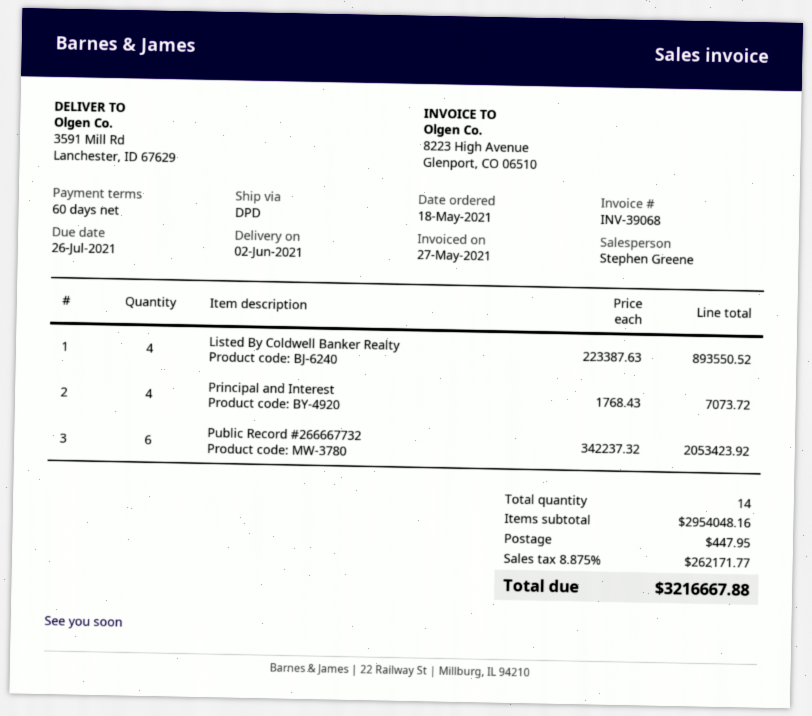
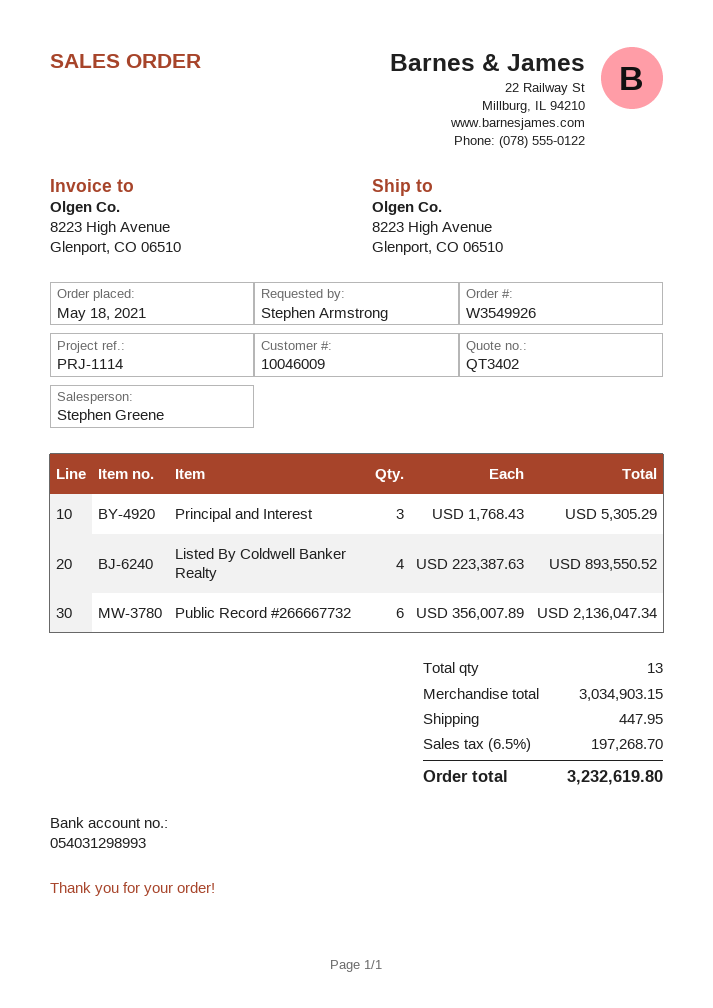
ship to: 3591 Mill Rd, Lanchester, ID 67629 -> 8223 High Avenue, Glenport, CO 06510
Principal and Interest: 4 x 1768.43 = 7073.72 -> 3 x 1768.43 = 5305.29
Public Record #266667732: 6 x 342237.32 = 2053423.92 -> 6 x 356007.89 = 2136047.34
total quantity: 14 -> 13
subtotal: 2954048.16 -> 3034903.15
tax: 8.875% = 262171.77 -> 6.5% = 197268.70
total: 3216667.88 -> 3232619.80

